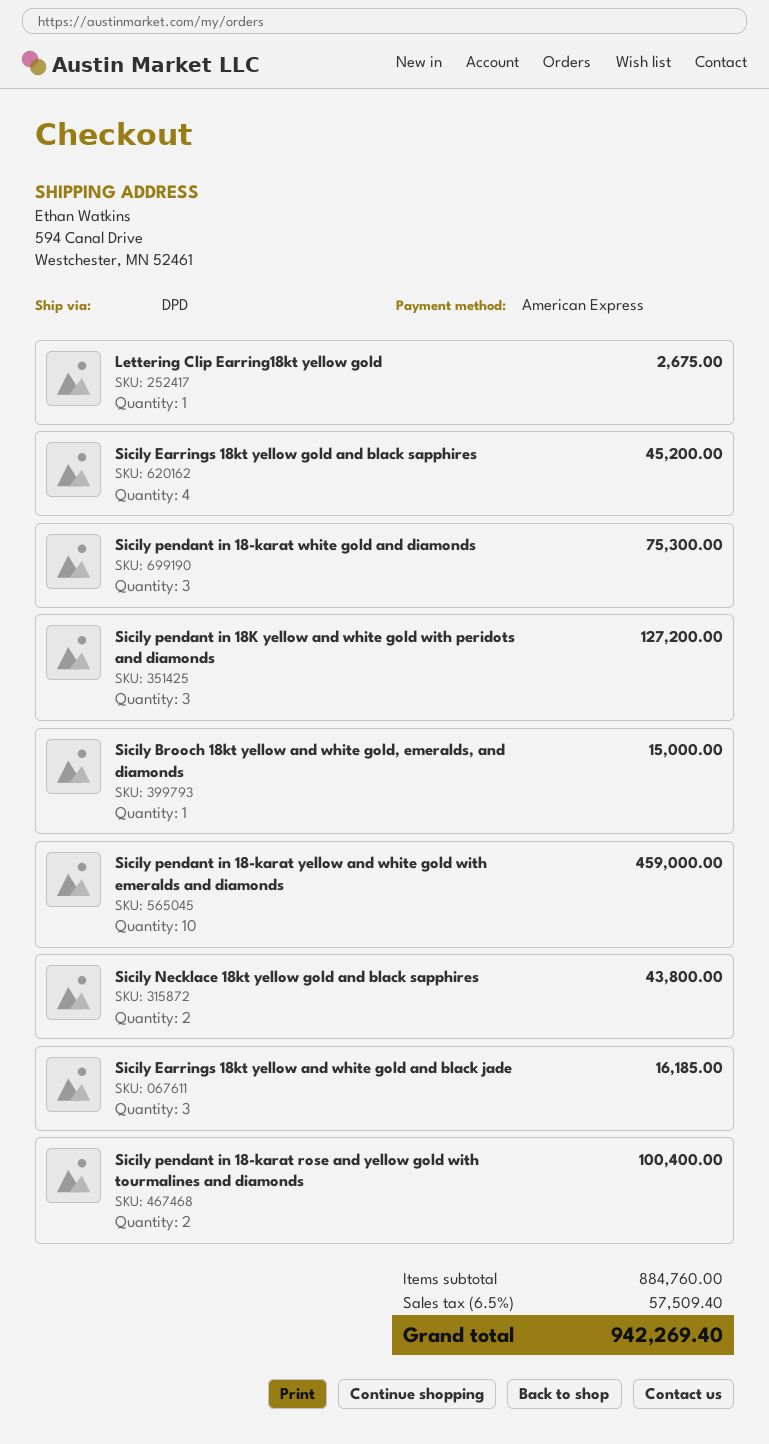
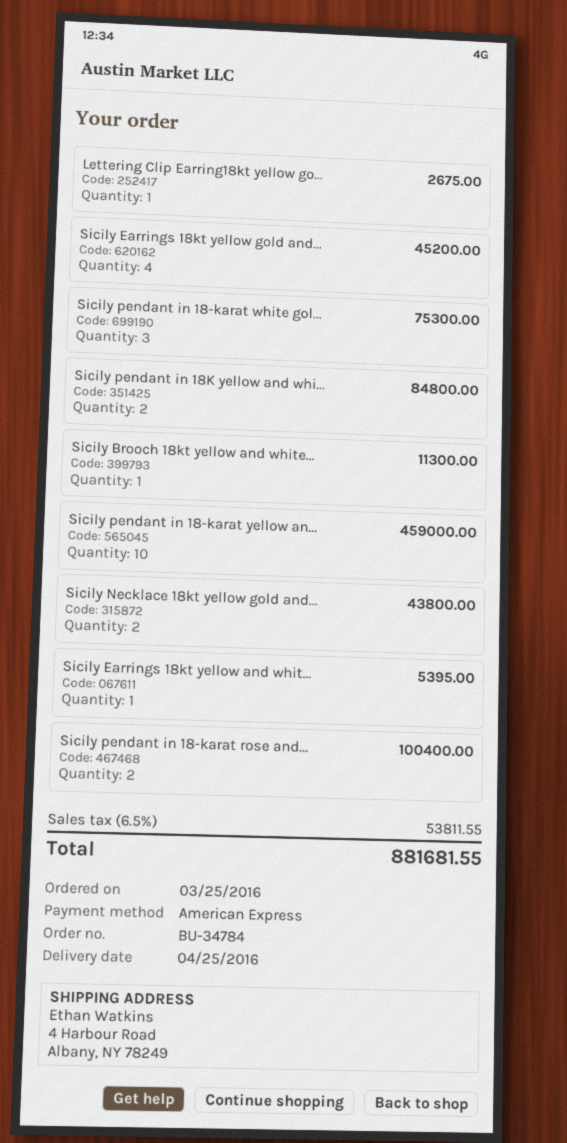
ship to: 594 Canal Drive, Westchester, MN 52461 -> 4 Harbour Road, Albany, NY 78249
Sicily pendant in 18K yellow and white gold with peridots and diamonds: 3 for 127200.00 -> 2 for 84800.00
Sicily Brooch 18kt yellow and white gold, emeralds, and diamonds: 1 for 15000.00 -> 1 for 11300.00
Sicily Earrings 18kt yellow and white gold and black jade: 3 for 16185.00 -> 1 for 5395.00
tax: 6.5% = 57509.40 -> 6.5% = 53811.55
total: 942269.40 -> 881681.55

